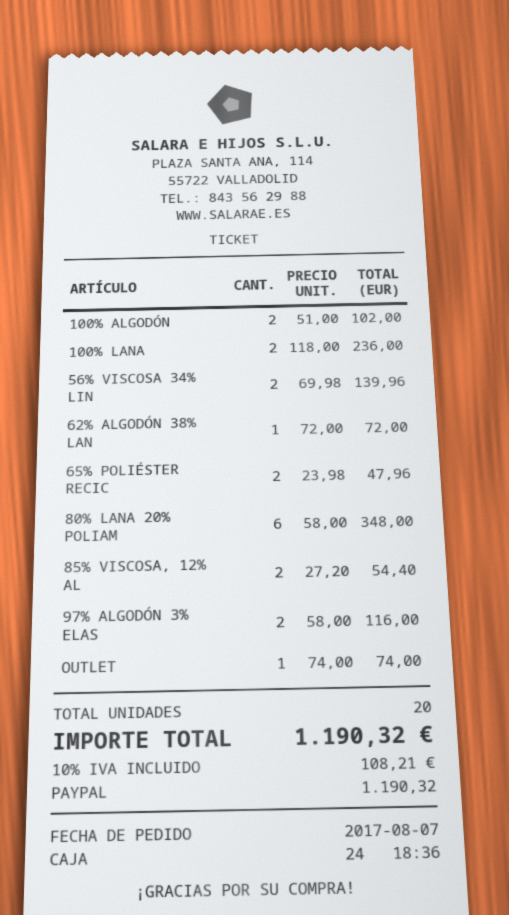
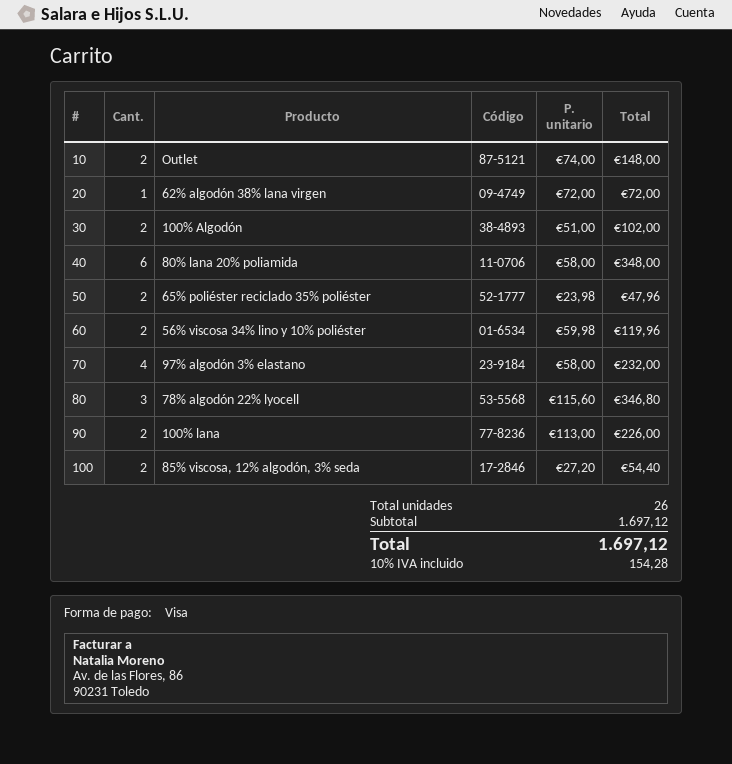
payment method: PayPal -> Visa
100% LANA: 2 x 118.00 = 236.00 -> 2 x 113.00 = 226.00
56% VISCOSA 34% LIN: 2 x 69.98 = 139.96 -> 2 x 59.98 = 119.96
97% ALGODÓN 3% ELAS: 2 x 58.00 = 116.00 -> 4 x 58.00 = 232.00
OUTLET: 1 x 74.00 = 74.00 -> 2 x 74.00 = 148.00
78% algodón 22% lyocell: none -> 3 x 115.60 = 346.80
total quantity: 20 -> 26
tax: 10% = 108.21 -> 10% = 154.28
total: 1190.32 -> 1697.12

